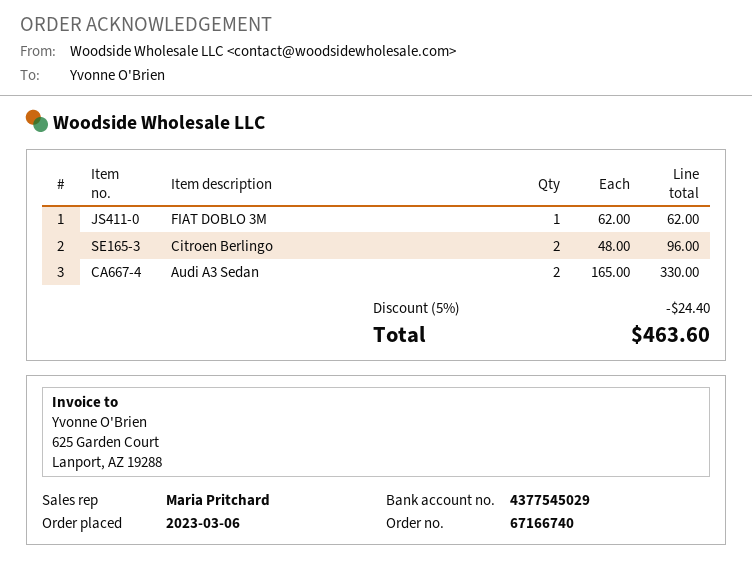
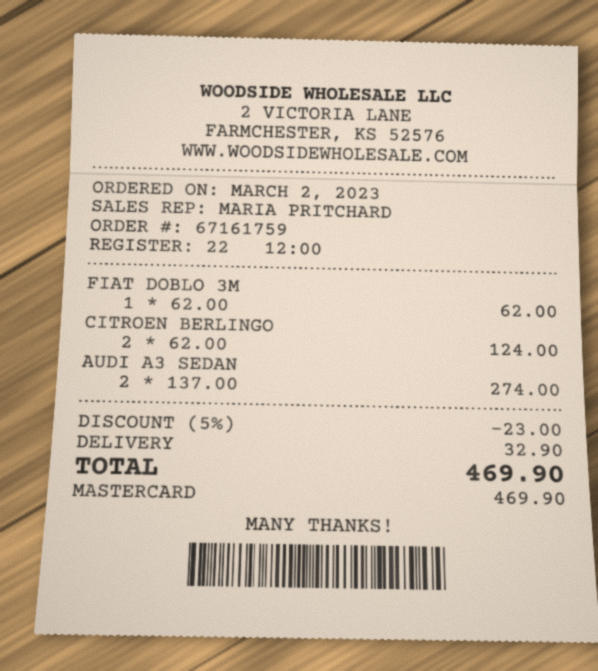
order number: 67166740 -> 67161759
order date: 2023-03-06 -> 2023-03-02
Citroen Berlingo: 2 x 48.00 = 96.00 -> 2 x 62.00 = 124.00
Audi A3 Sedan: 2 x 165.00 = 330.00 -> 2 x 137.00 = 274.00
discount: 5% = 24.40 -> 5% = 23.00
shipping: none -> 32.90
total: 463.60 -> 469.90

